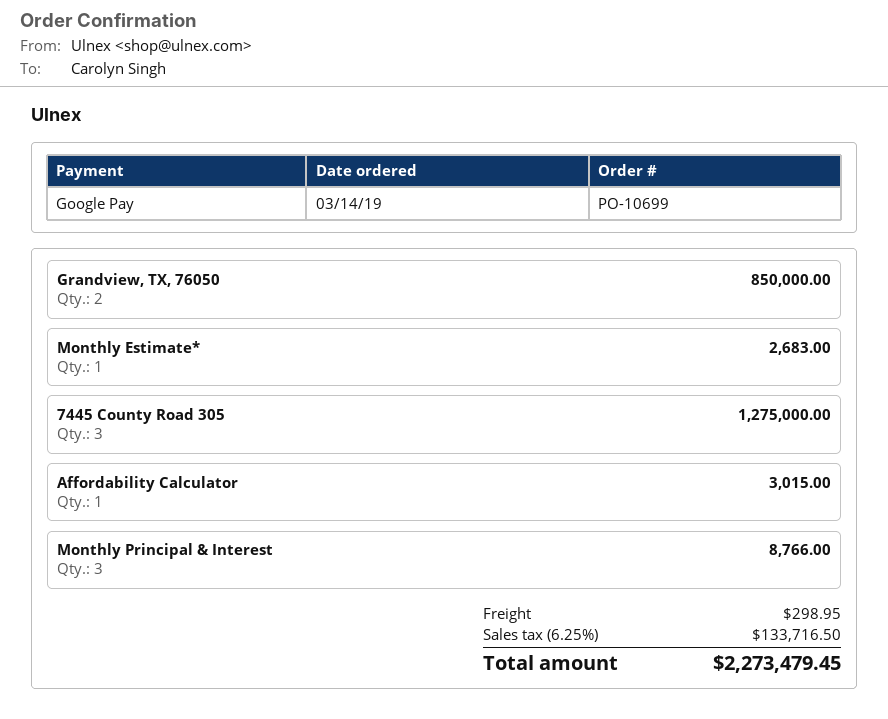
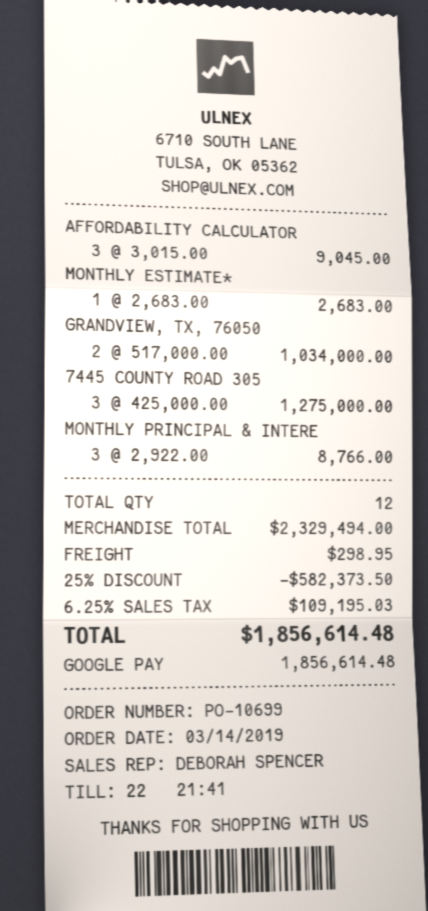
Grandview, TX, 76050: 2 for 850000.00 -> 2 for 1034000.00
Affordability Calculator: 1 for 3015.00 -> 3 for 9045.00
discount: none -> 25% = 582373.50
tax: 6.25% = 133716.50 -> 6.25% = 109195.03
total: 2273479.45 -> 1856614.48

